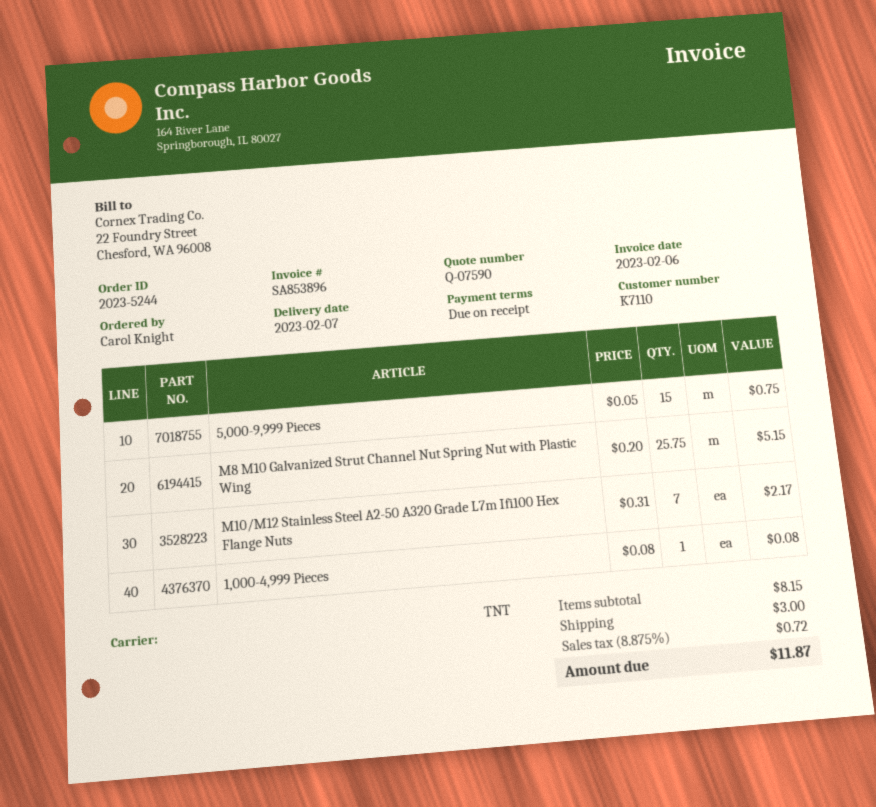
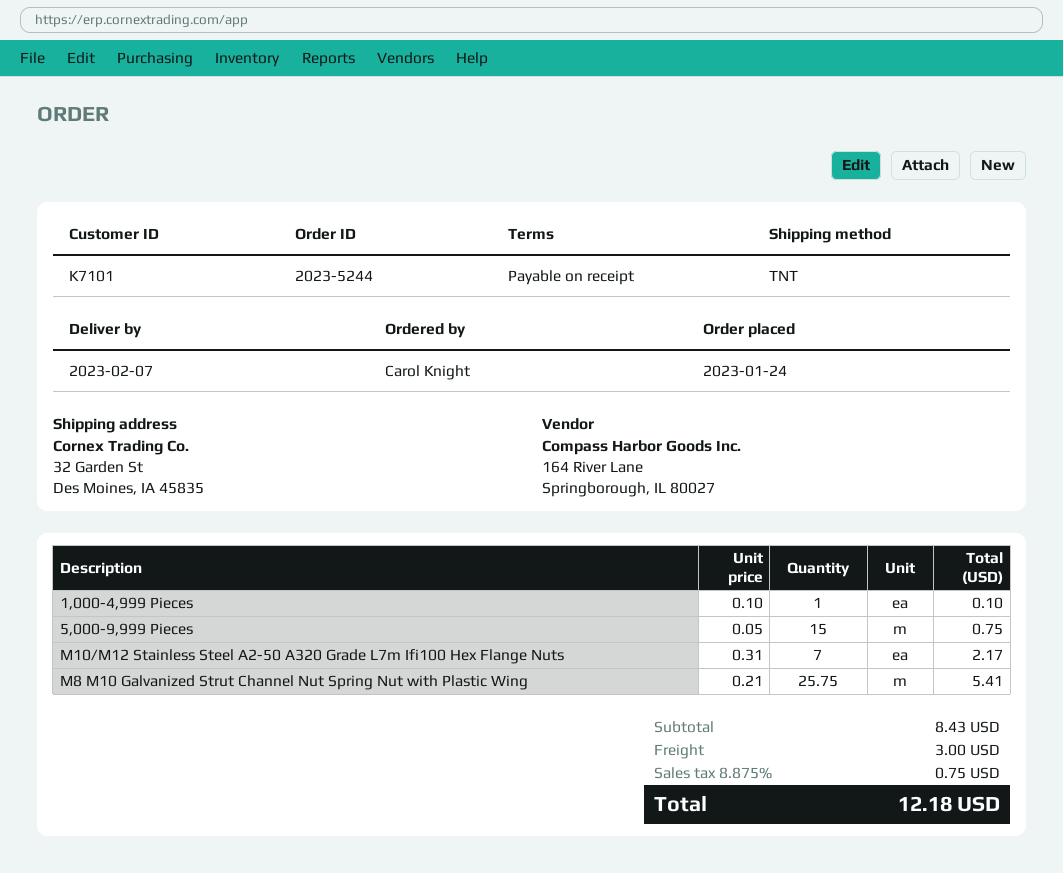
customer number: K7110 -> K7101
M8 M10 Galvanized Strut Channel Nut Spring Nut with Plastic Wing: 25.75 x 0.20 = 5.15 -> 25.75 x 0.21 = 5.41
1,000-4,999 Pieces: 1 x 0.08 = 0.08 -> 1 x 0.10 = 0.10
subtotal: 8.15 -> 8.43
tax: 8.875% = 0.72 -> 8.875% = 0.75
total: 11.87 -> 12.18

